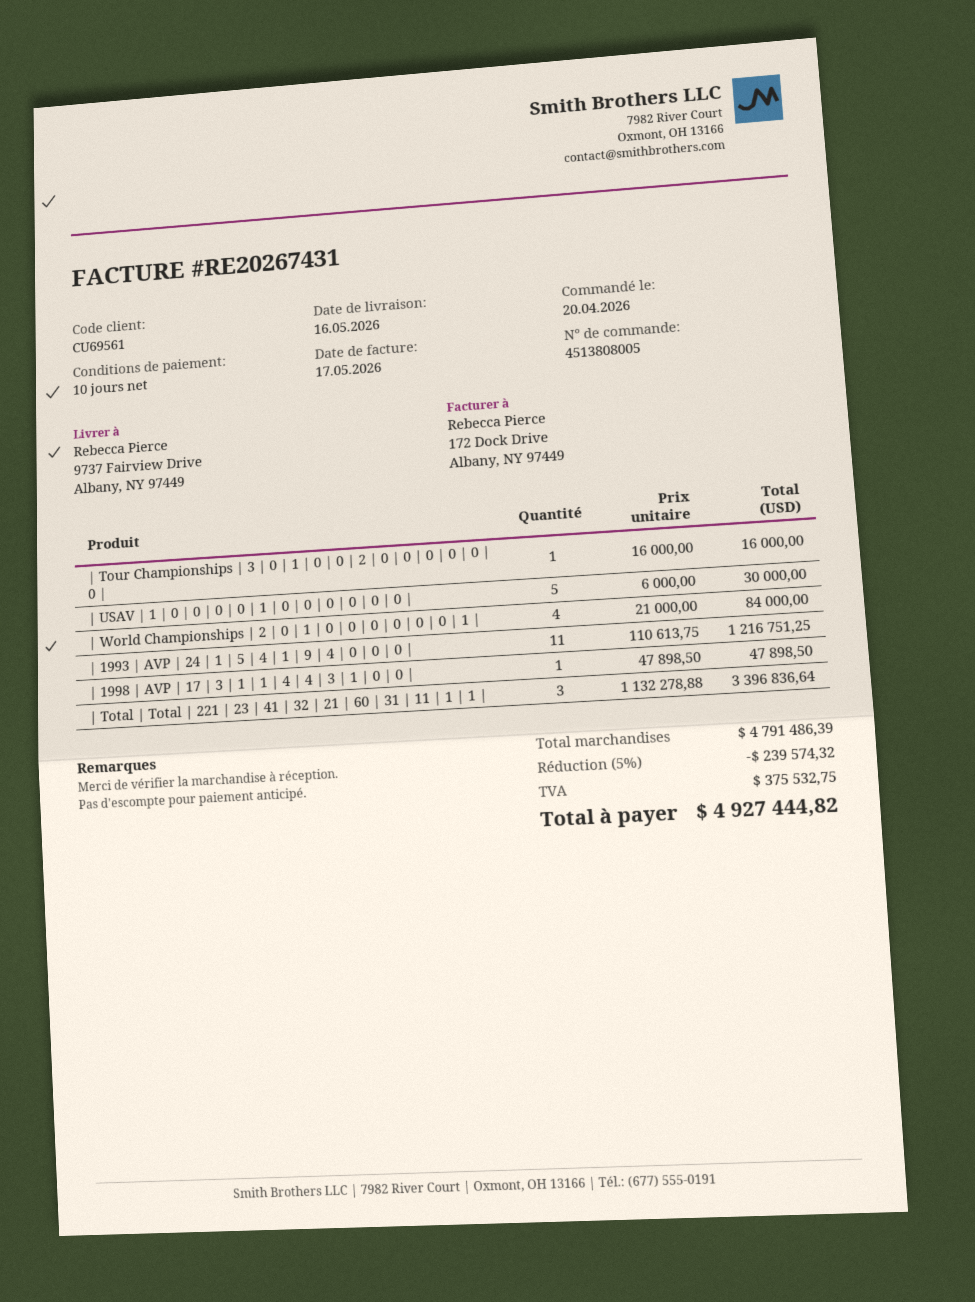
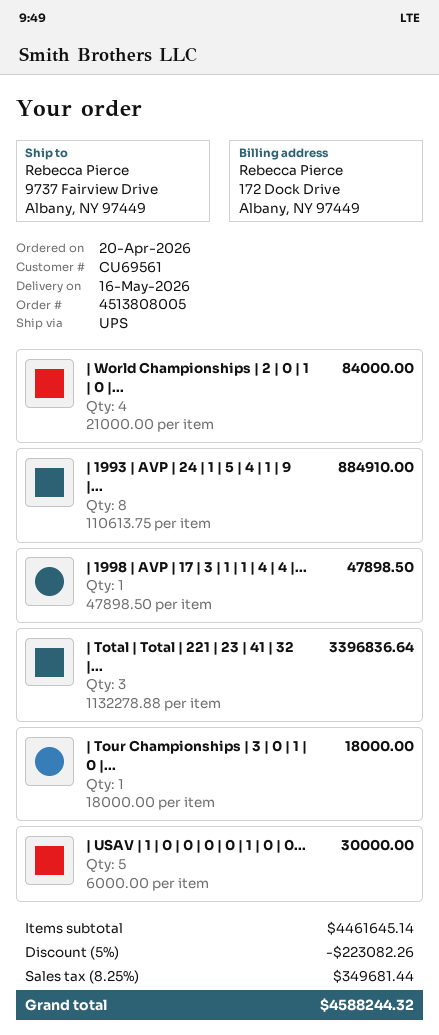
| Tour Championships | 3 | 0 | 1 | 0 | 0 | 2 | 0 | 0 | 0 | 0 | 0 | 0 |: 1 x 16000.00 = 16000.00 -> 1 x 18000.00 = 18000.00
| 1993 | AVP | 24 | 1 | 5 | 4 | 1 | 9 | 4 | 0 | 0 | 0 |: 11 x 110613.75 = 1216751.25 -> 8 x 110613.75 = 884910.00
subtotal: 4791486.39 -> 4461645.14
discount: 5% = 239574.32 -> 5% = 223082.26
tax: 375532.75 -> 349681.44
total: 4927444.82 -> 4588244.32

